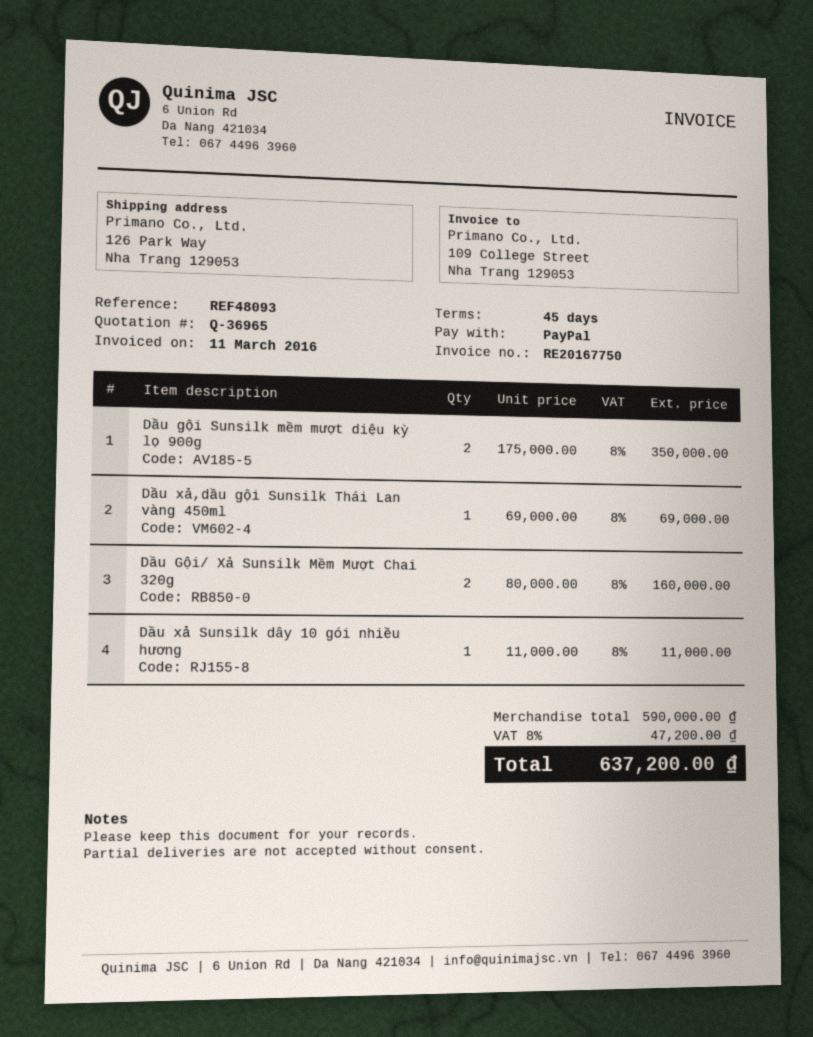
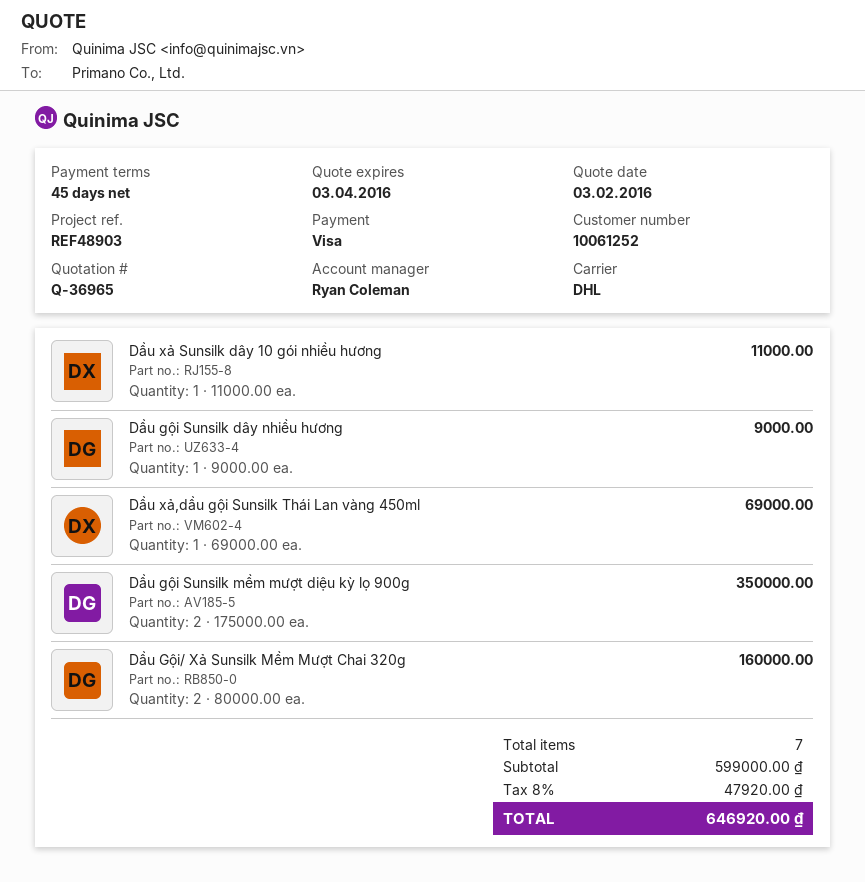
reference: REF48093 -> REF48903
payment method: PayPal -> Visa
Dầu gội Sunsilk dây nhiều hương: none -> 1 x 9000.00 = 9000.00
subtotal: 590000.00 -> 599000.00
tax: 8% = 47200.00 -> 8% = 47920.00
total: 637200.00 -> 646920.00

